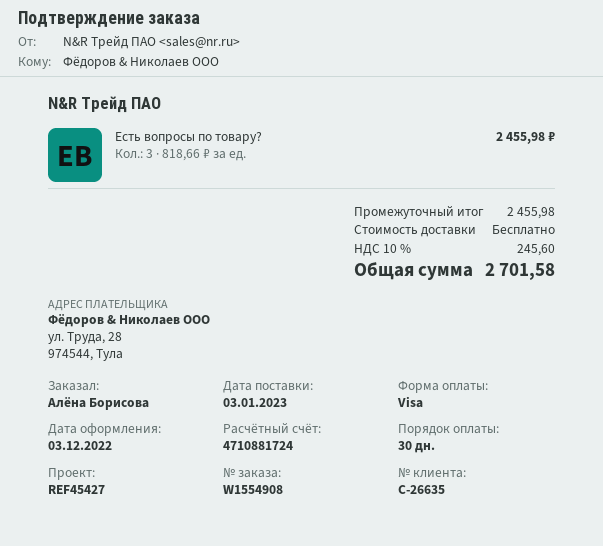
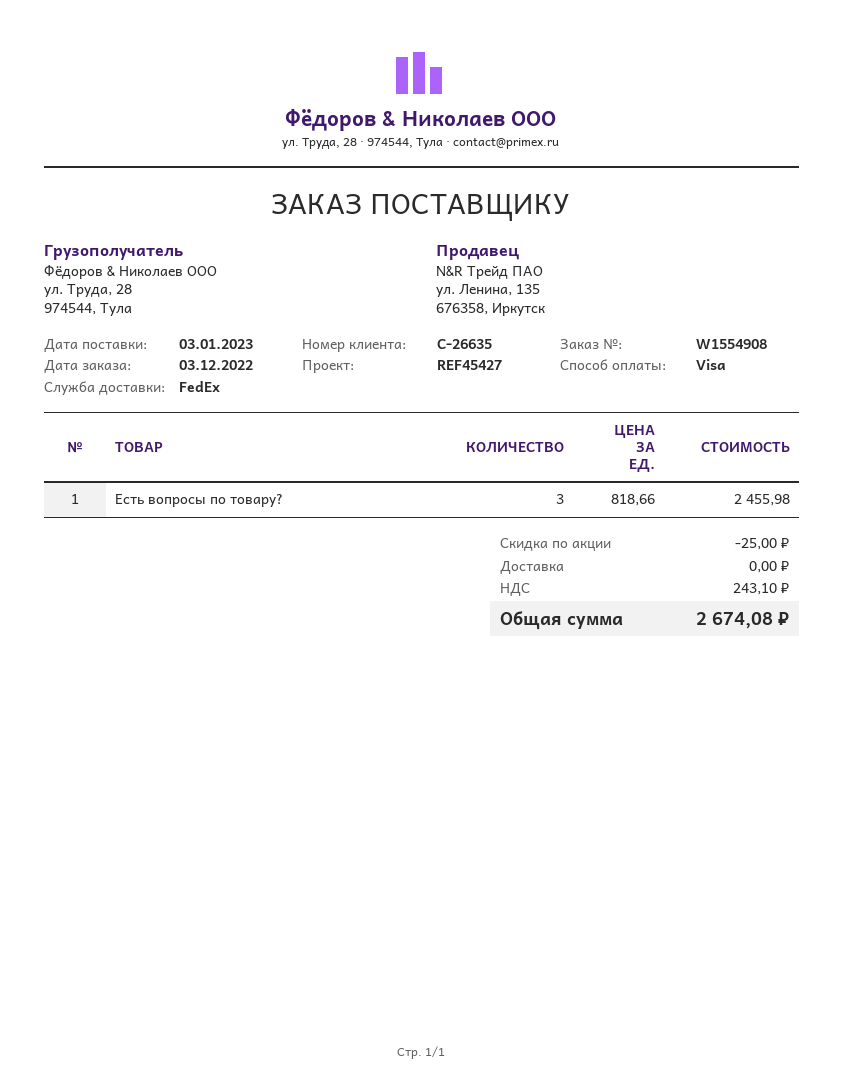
discount: none -> 25.00
tax: 245.60 -> 243.10
total: 2701.58 -> 2674.08

